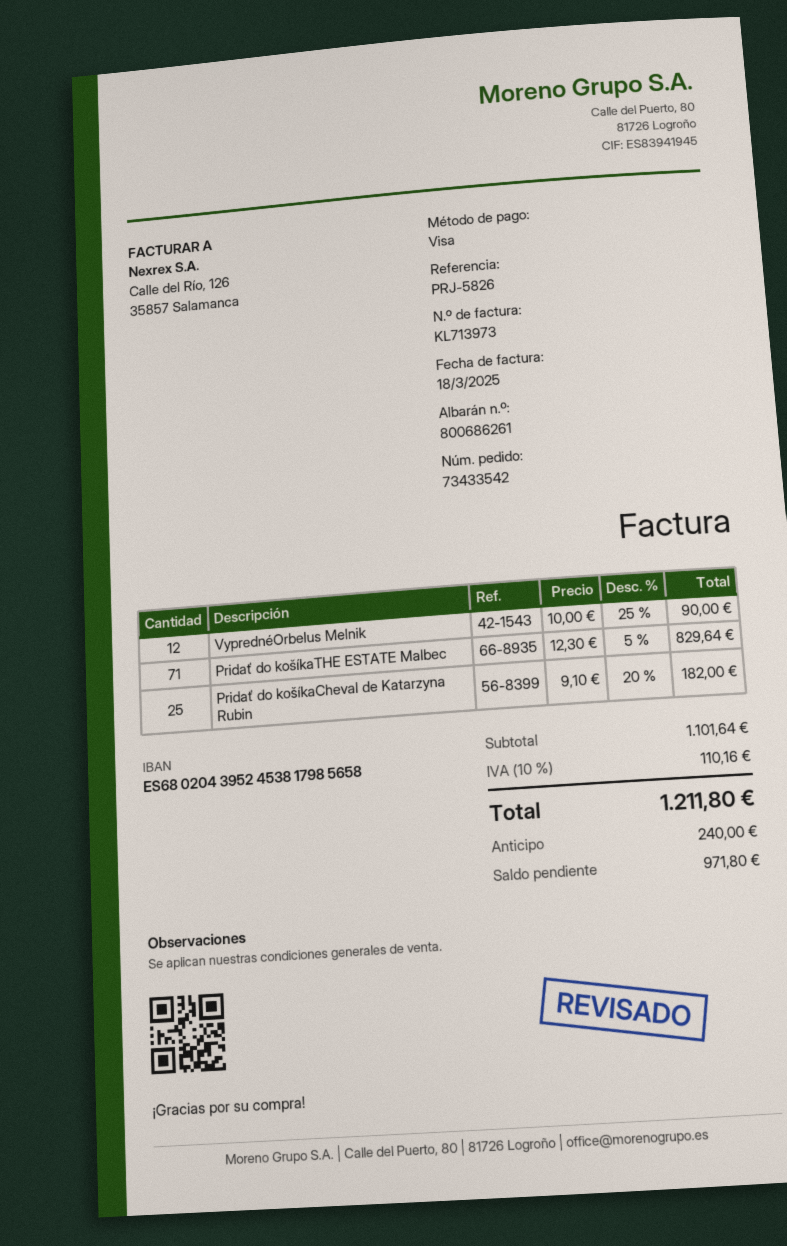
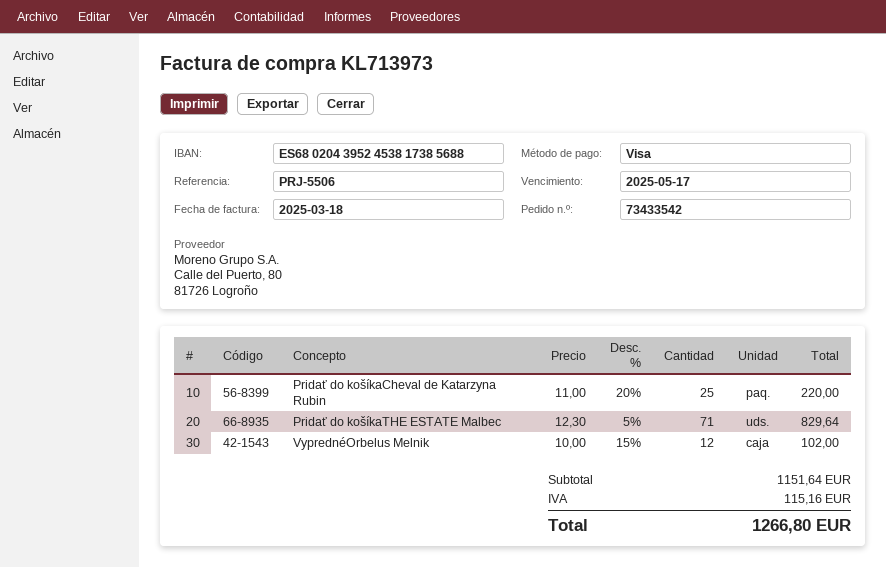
reference: PRJ-5826 -> PRJ-5506
bank account: ES6802043952453817985658 -> ES6802043952453817385688
VyprednéOrbelus Melnik: 12 x 10.00 - 25% = 90.00 -> 12 x 10.00 - 15% = 102.00
Pridať do košíkaCheval de Katarzyna Rubin: 25 x 9.10 - 20% = 182.00 -> 25 x 11.00 - 20% = 220.00
subtotal: 1101.64 -> 1151.64
tax: 110.16 -> 115.16
total: 1211.80 -> 1266.80

